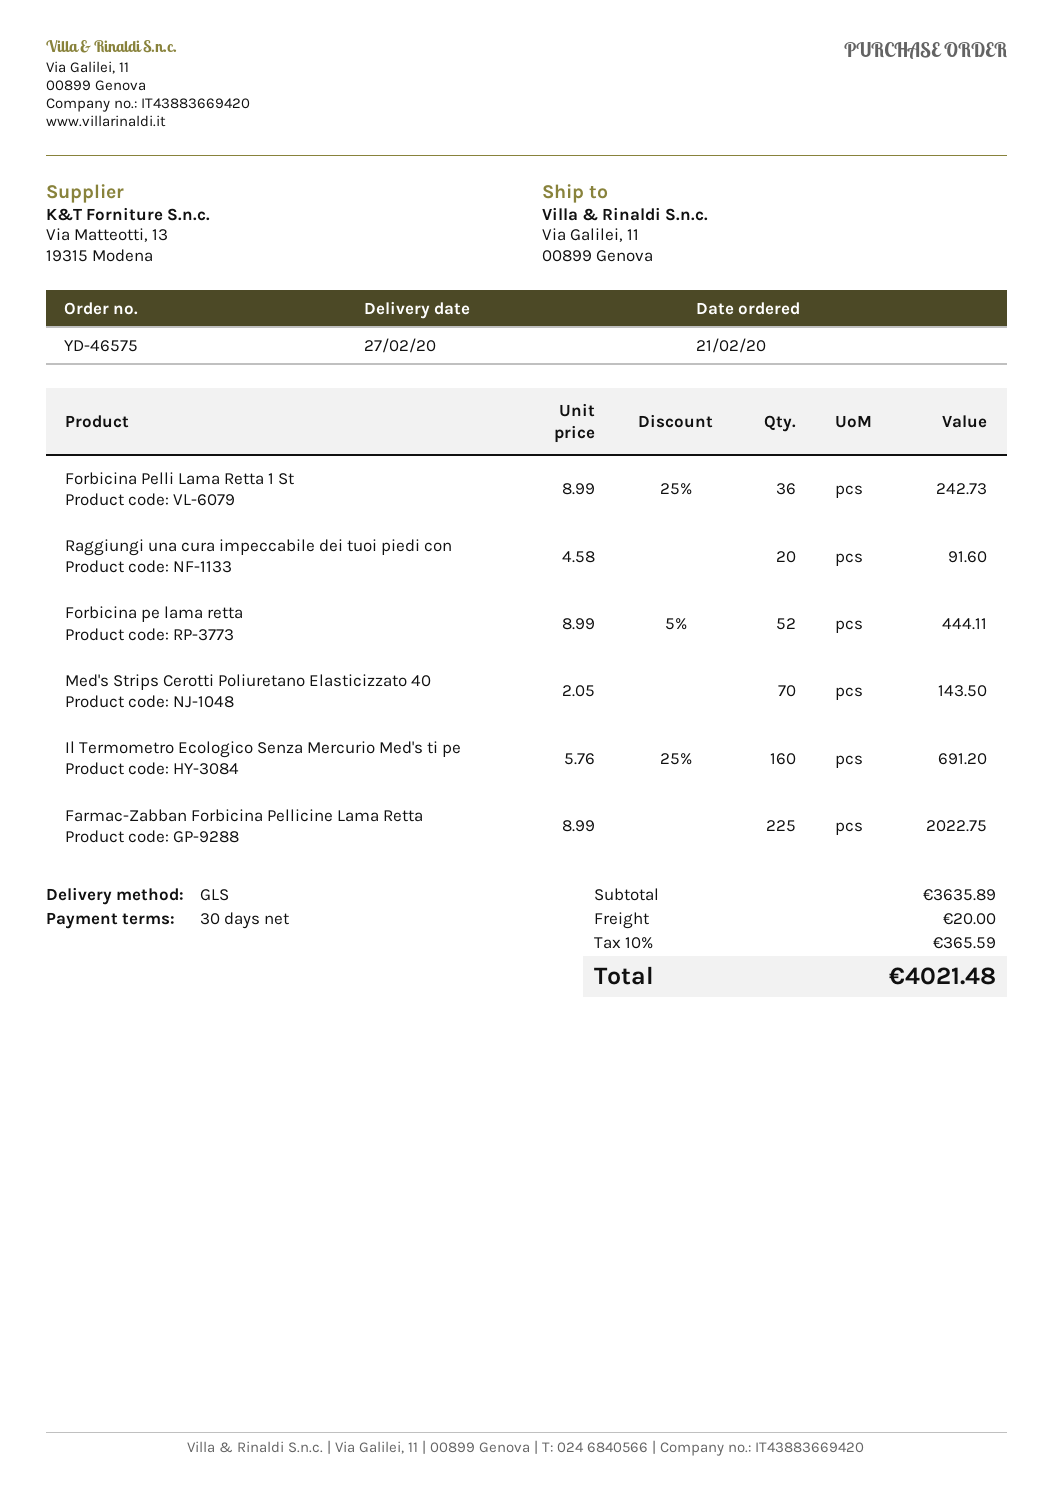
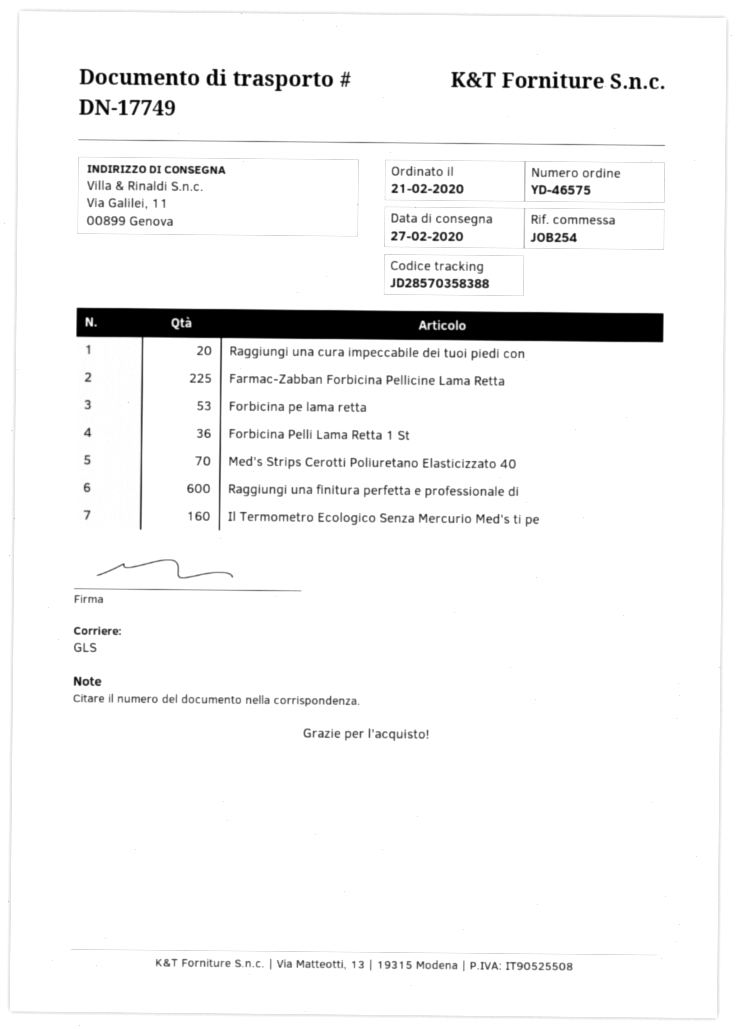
Forbicina pe lama retta: 52 -> 53
Raggiungi una finitura perfetta e professionale di: none -> 600

